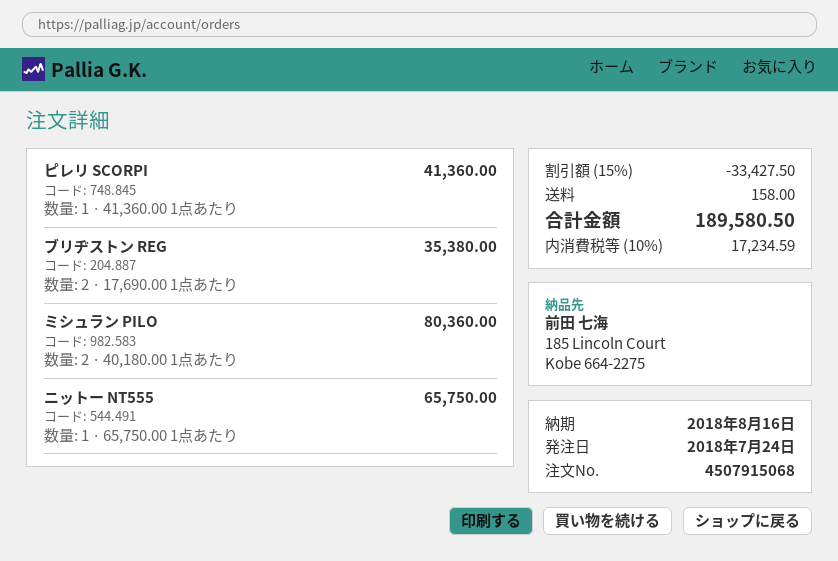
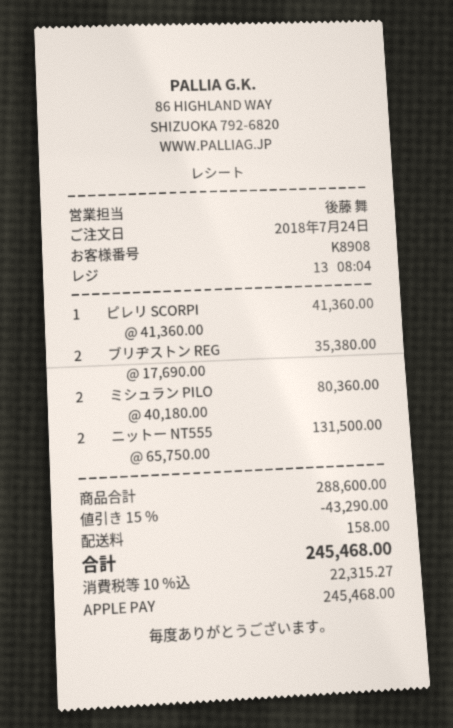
ニットー NT555: 1 x 65750.00 = 65750.00 -> 2 x 65750.00 = 131500.00
discount: 15% = 33427.50 -> 15% = 43290.00
tax: 10% = 17234.59 -> 10% = 22315.27
total: 189580.50 -> 245468.00

